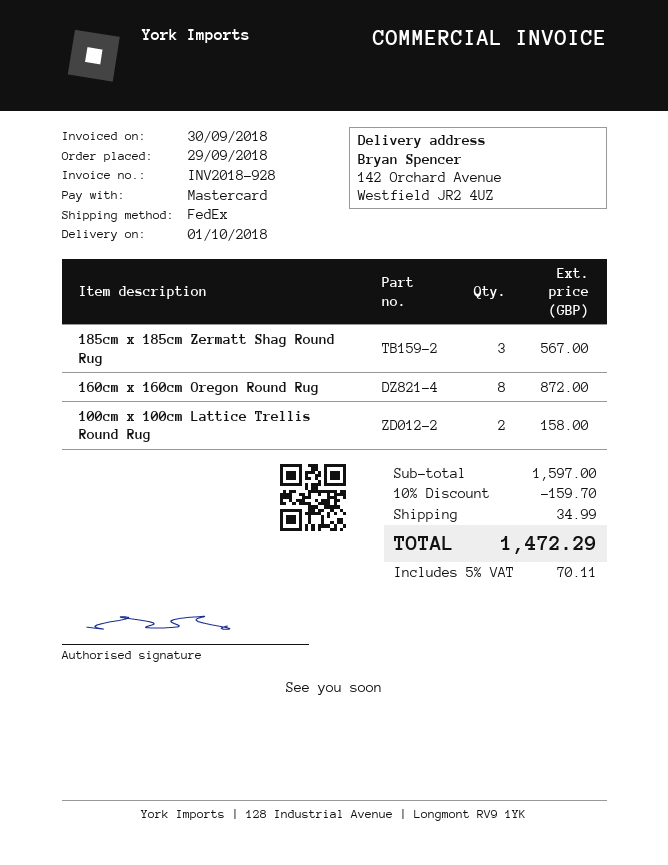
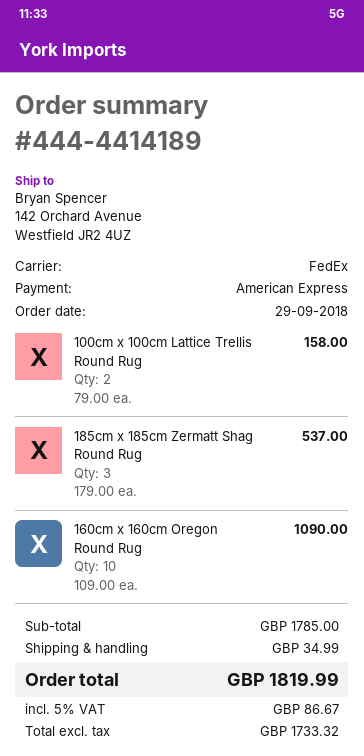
payment method: Mastercard -> American Express
185cm x 185cm Zermatt Shag Round Rug: 3 for 567.00 -> 3 for 537.00
160cm x 160cm Oregon Round Rug: 8 for 872.00 -> 10 for 1090.00
subtotal: 1597.00 -> 1785.00
discount: 10% = 159.70 -> none
tax: 5% = 70.11 -> 5% = 86.67
total: 1472.29 -> 1819.99

